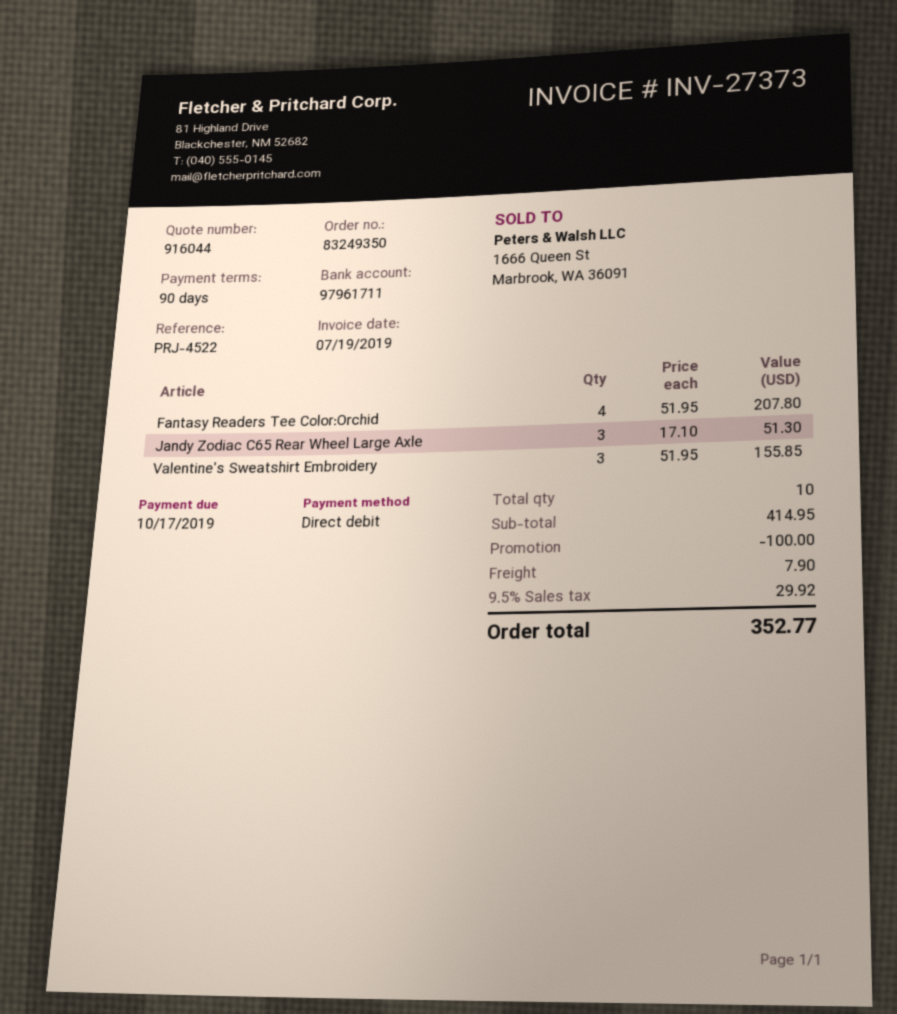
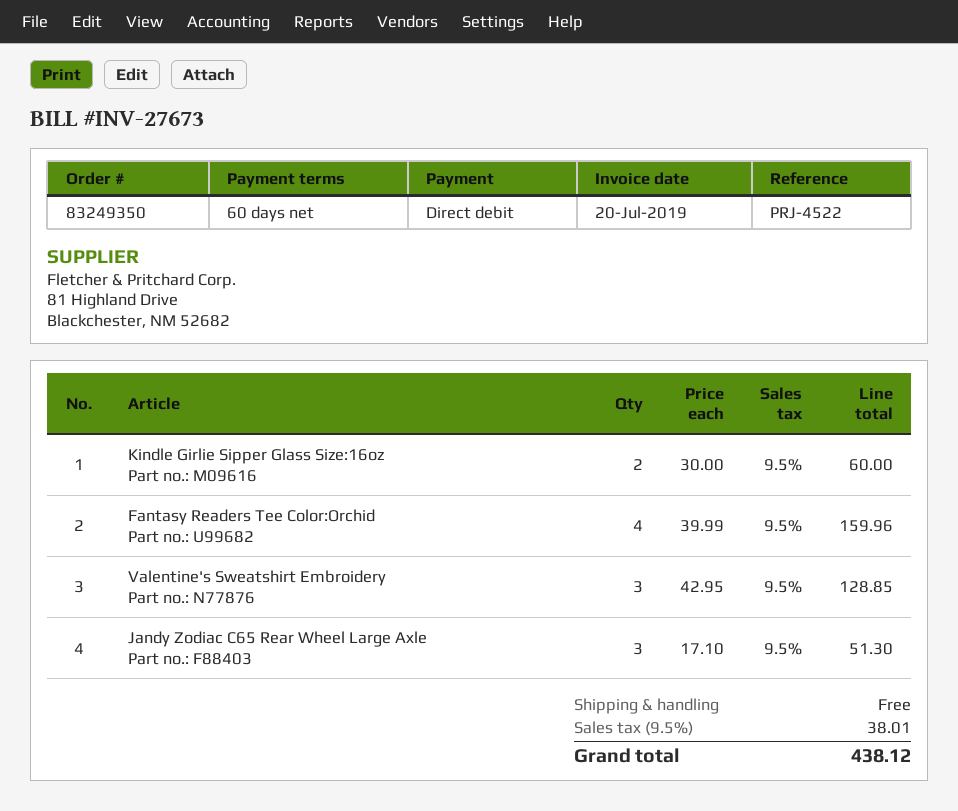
invoice number: INV-27373 -> INV-27673
invoice date: 2019-07-19 -> 2019-07-20
payment terms: 90 days -> 60 days
Fantasy Readers Tee Color:Orchid: 4 x 51.95 = 207.80 -> 4 x 39.99 = 159.96
Valentine's Sweatshirt Embroidery: 3 x 51.95 = 155.85 -> 3 x 42.95 = 128.85
Kindle Girlie Sipper Glass Size:16oz: none -> 2 x 30.00 = 60.00
discount: 100.00 -> none
shipping: 7.90 -> 0.00
tax: 9.5% = 29.92 -> 9.5% = 38.01
total: 352.77 -> 438.12

